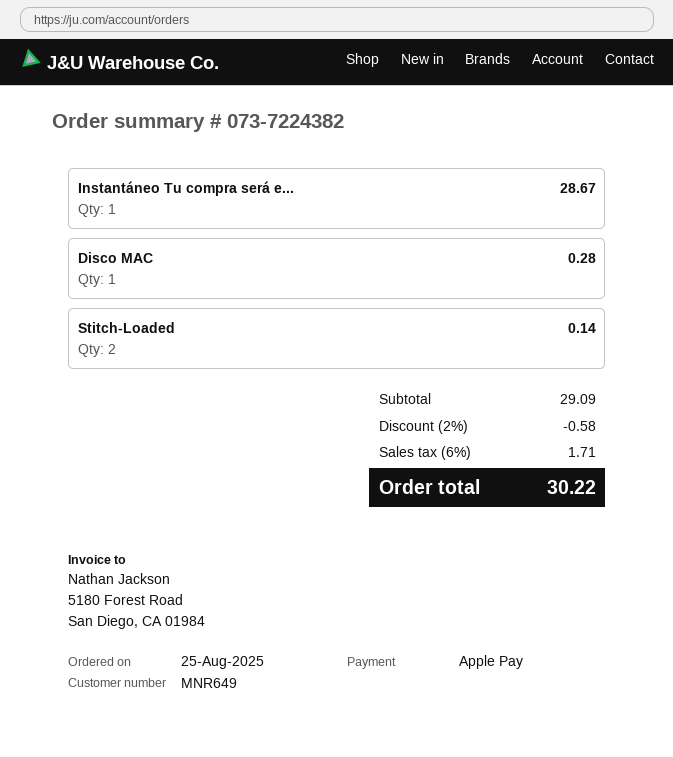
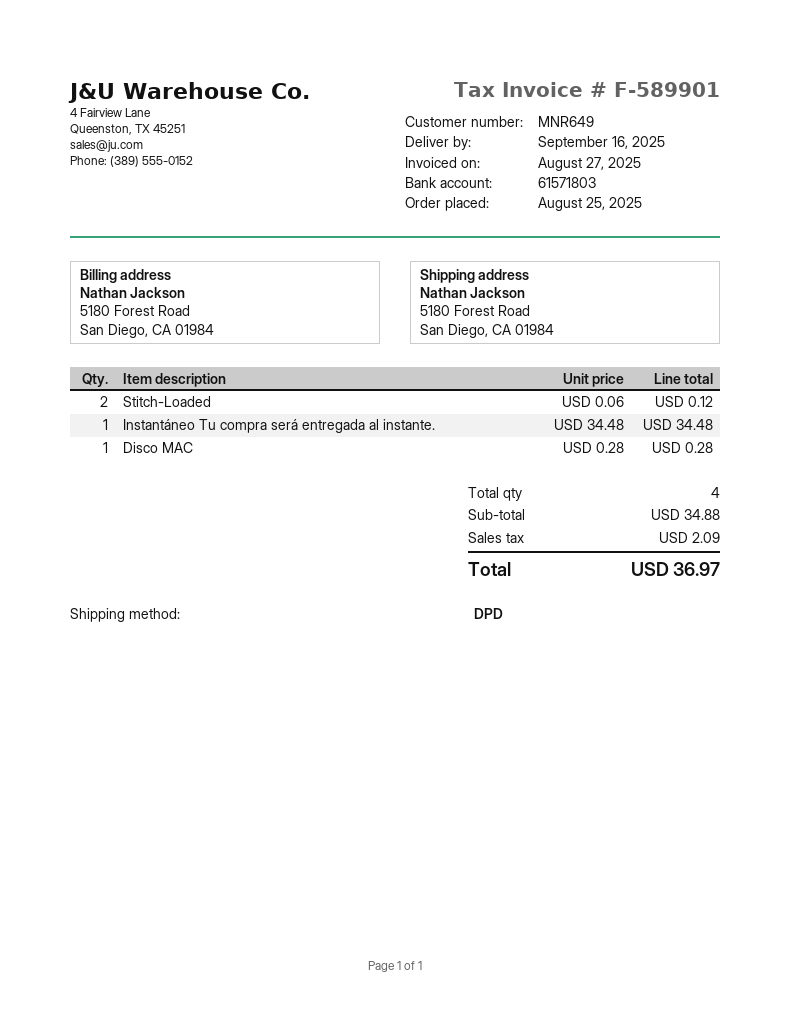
Instantáneo Tu compra será e...: 1 for 28.67 -> 1 for 34.48
Stitch-Loaded: 2 for 0.14 -> 2 for 0.12
subtotal: 29.09 -> 34.88
discount: 2% = 0.58 -> none
tax: 1.71 -> 2.09
total: 30.22 -> 36.97

